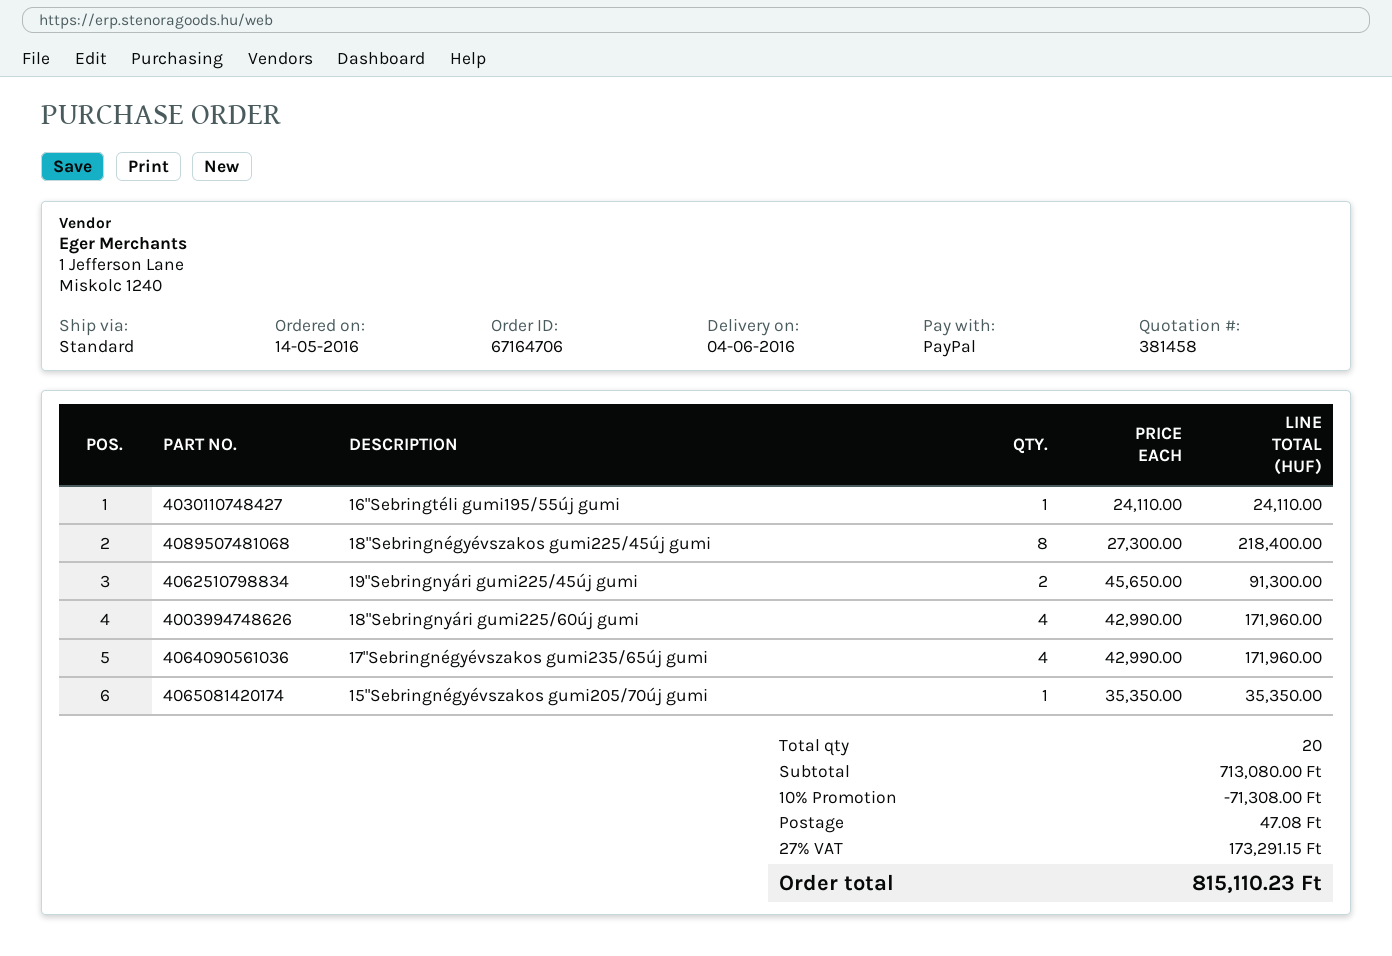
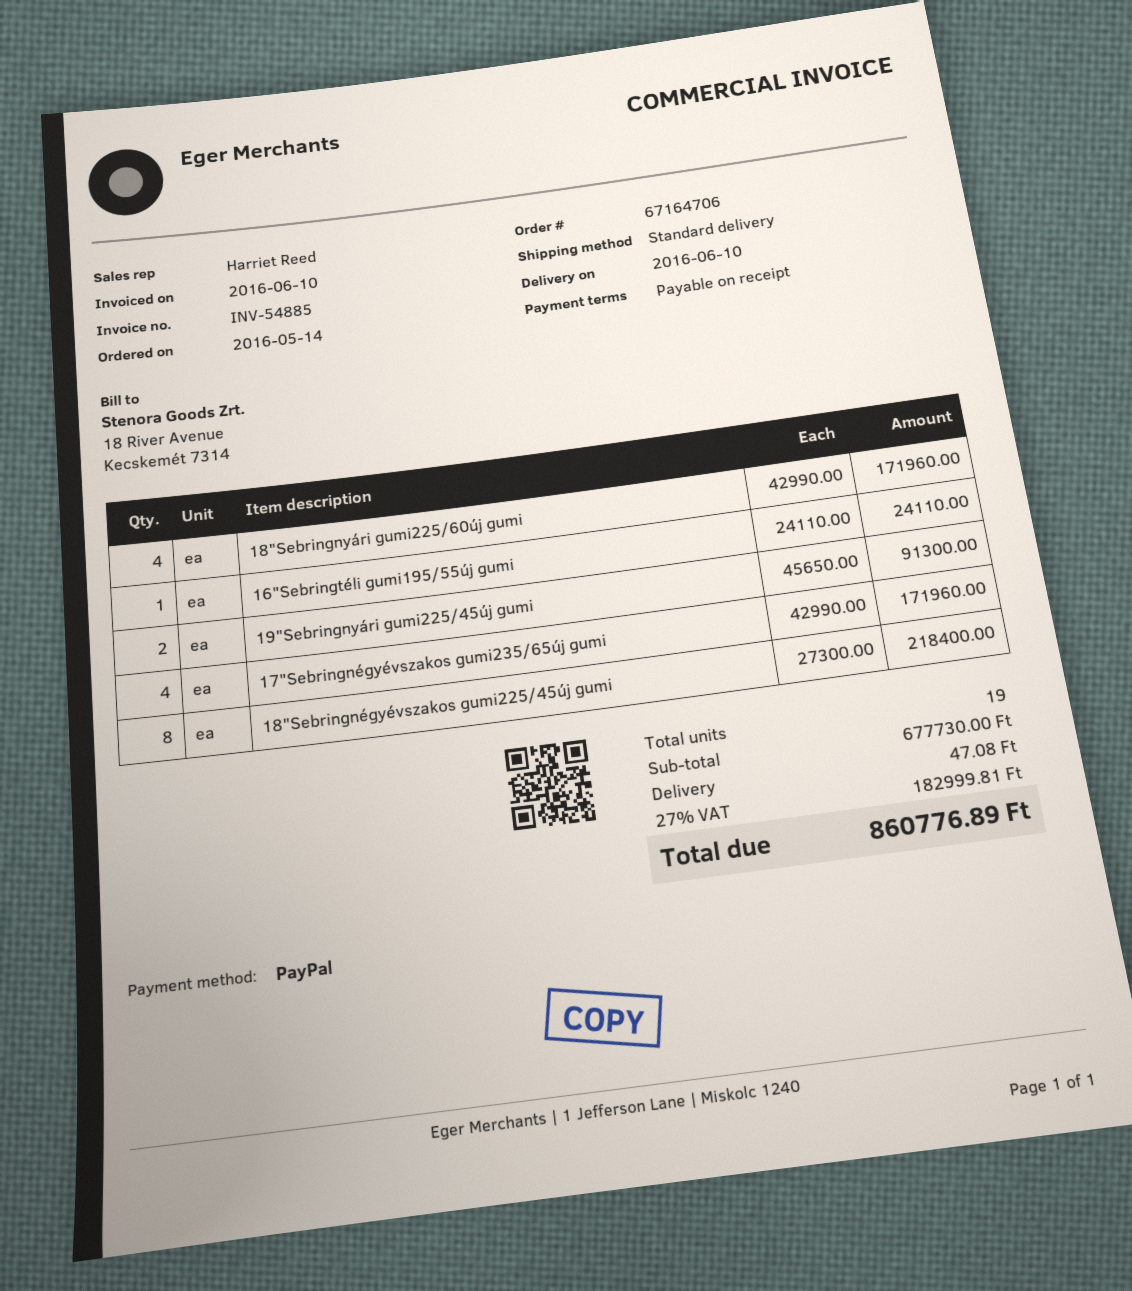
delivery date: 2016-06-04 -> 2016-06-10
15"Sebringnégyévszakos gumi205/70új gumi: 1 x 35350.00 = 35350.00 -> none
total quantity: 20 -> 19
subtotal: 713080.00 -> 677730.00
discount: 10% = 71308.00 -> none
tax: 27% = 173291.15 -> 27% = 182999.81
total: 815110.23 -> 860776.89

